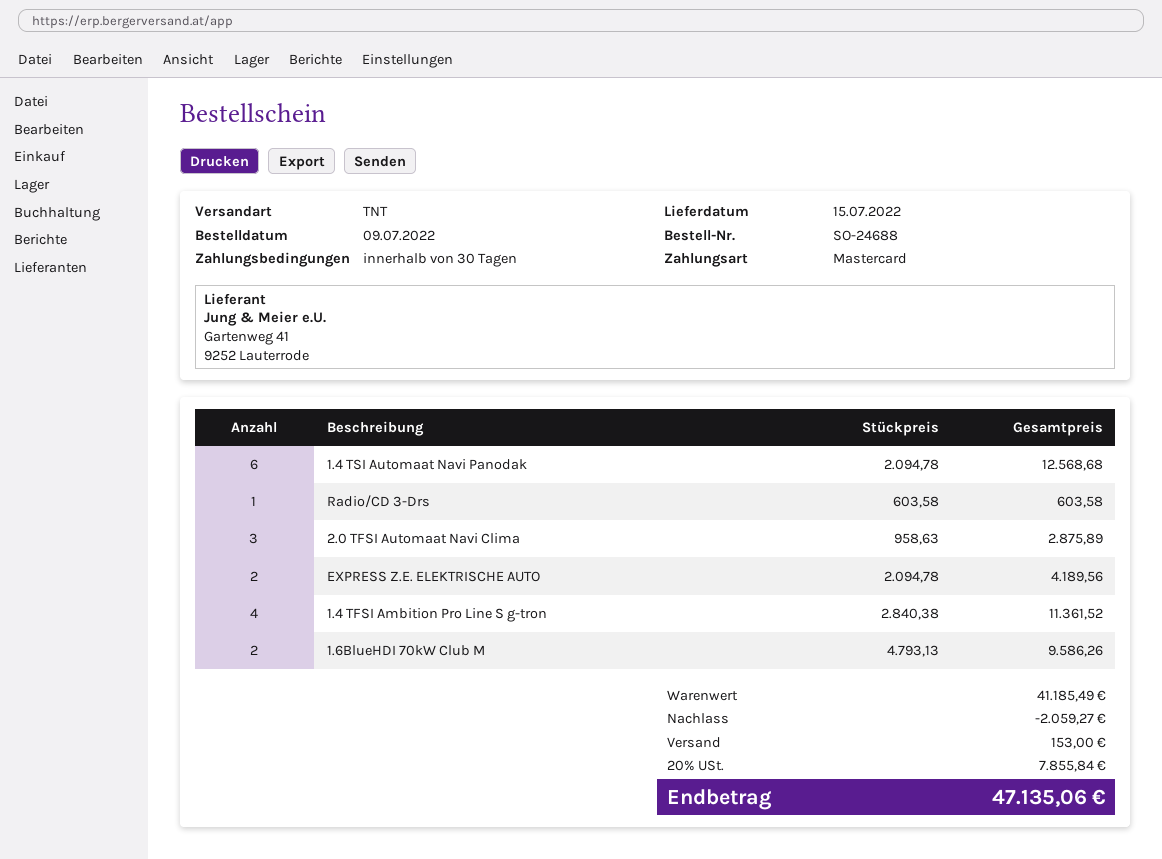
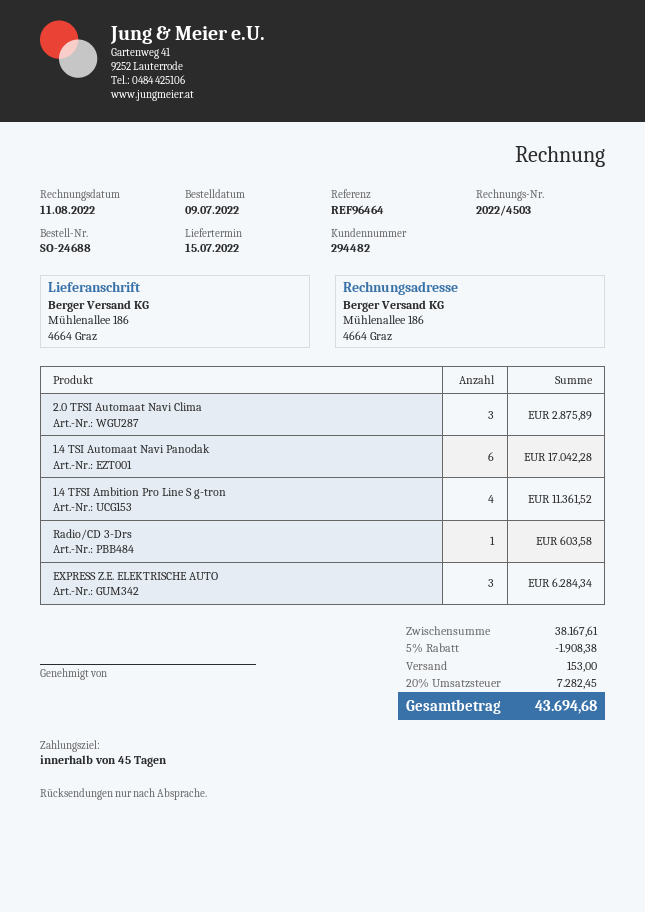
payment terms: 30 days -> 45 days
1.4 TSI Automaat Navi Panodak: 6 for 12568.68 -> 6 for 17042.28
EXPRESS Z.E. ELEKTRISCHE AUTO: 2 for 4189.56 -> 3 for 6284.34
1.6BlueHDI 70kW Club M: 2 for 9586.26 -> none
subtotal: 41185.49 -> 38167.61
discount: 2059.27 -> 1908.38
tax: 20% = 7855.84 -> 20% = 7282.45
total: 47135.06 -> 43694.68

